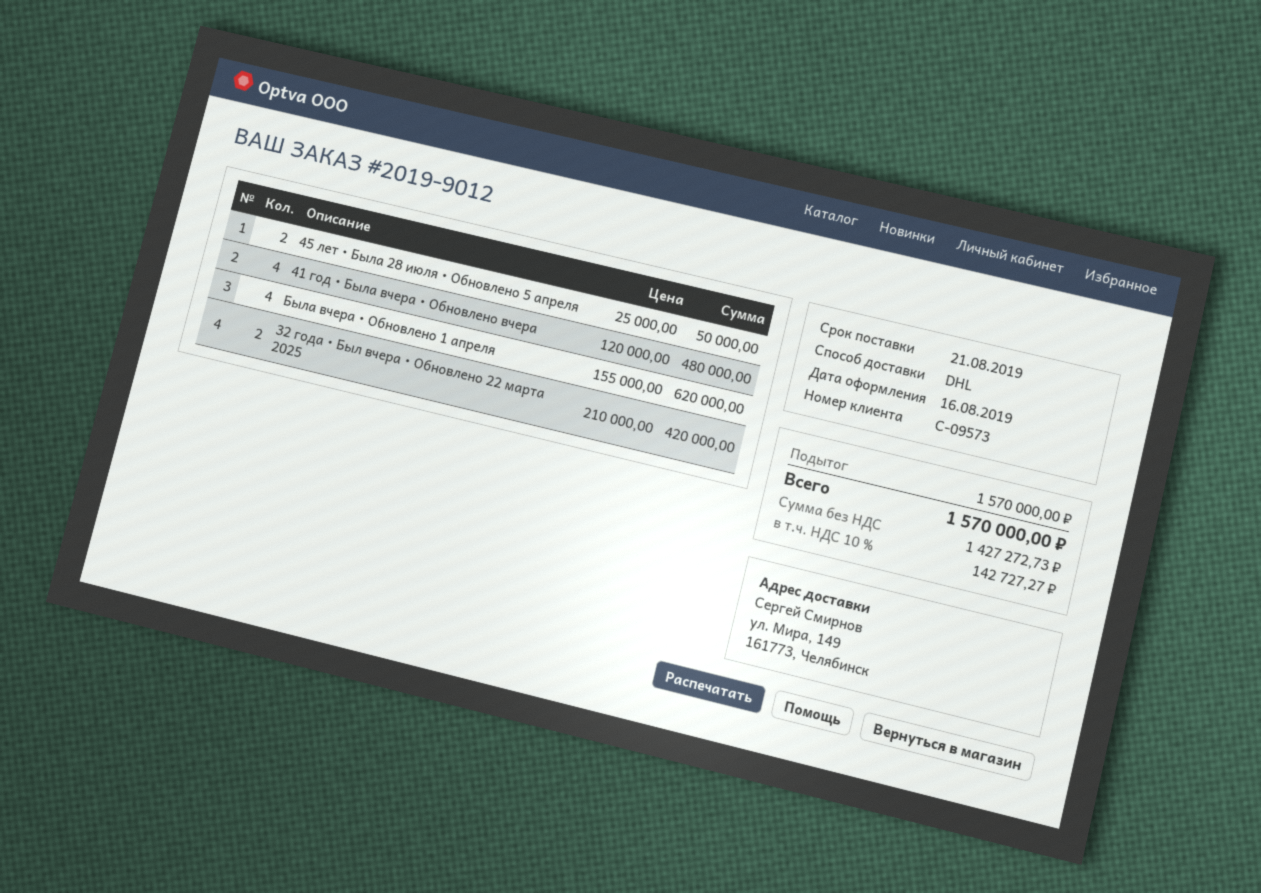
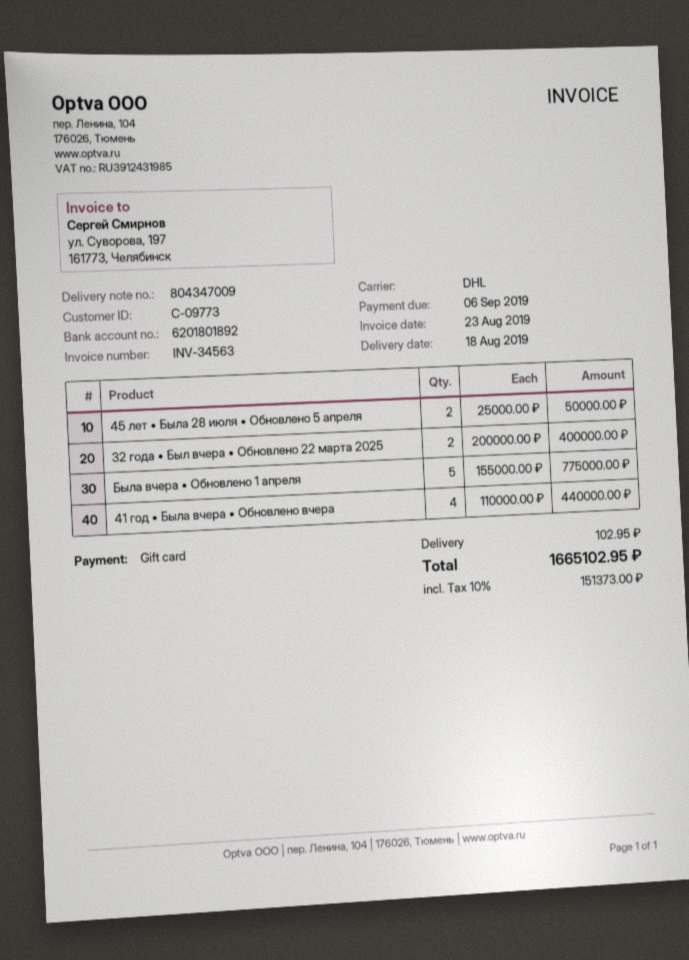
delivery date: 2019-08-21 -> 2019-08-18
customer number: C-09573 -> C-09773
41 год • Была вчера • Обновлено вчера: 4 x 120000.00 = 480000.00 -> 4 x 110000.00 = 440000.00
Была вчера • Обновлено 1 апреля: 4 x 155000.00 = 620000.00 -> 5 x 155000.00 = 775000.00
32 года • Был вчера • Обновлено 22 марта 2025: 2 x 210000.00 = 420000.00 -> 2 x 200000.00 = 400000.00
shipping: none -> 102.95
tax: 10% = 142727.27 -> 10% = 151373.00
total: 1570000.00 -> 1665102.95

